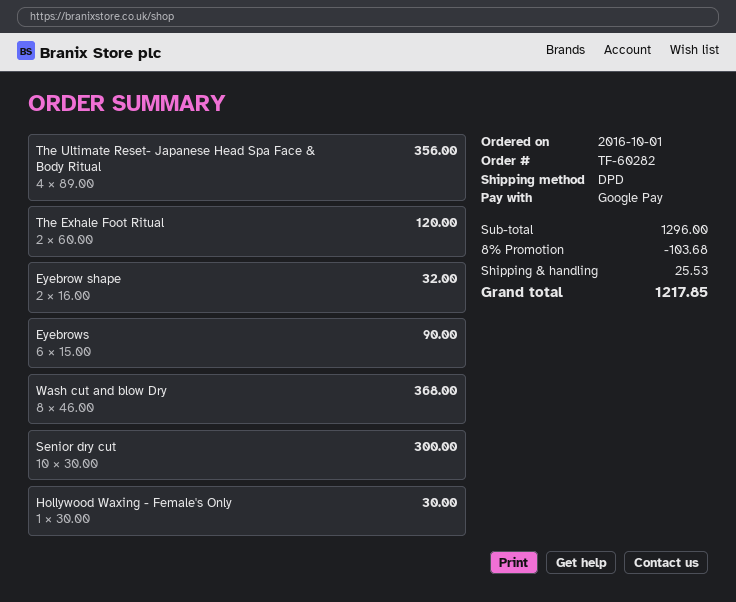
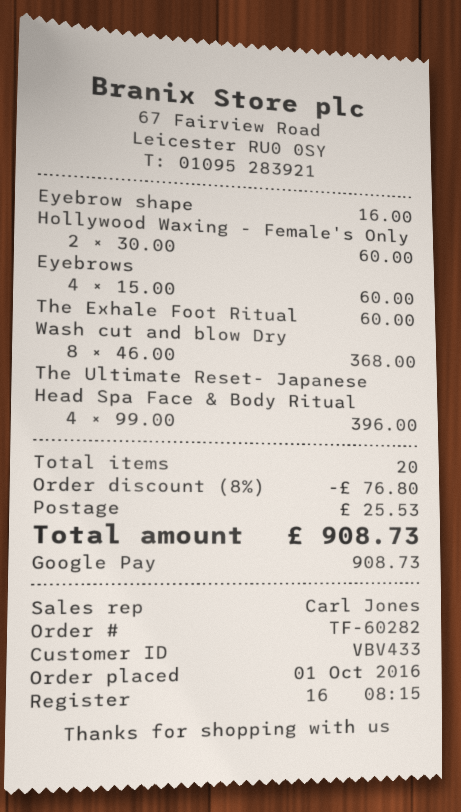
The Ultimate Reset- Japanese Head Spa Face & Body Ritual: 4 x 89.00 = 356.00 -> 4 x 99.00 = 396.00
The Exhale Foot Ritual: 2 x 60.00 = 120.00 -> 1 x 60.00 = 60.00
Eyebrow shape: 2 x 16.00 = 32.00 -> 1 x 16.00 = 16.00
Eyebrows: 6 x 15.00 = 90.00 -> 4 x 15.00 = 60.00
Senior dry cut: 10 x 30.00 = 300.00 -> none
Hollywood Waxing - Female's Only: 1 x 30.00 = 30.00 -> 2 x 30.00 = 60.00
discount: 8% = 103.68 -> 8% = 76.80
total: 1217.85 -> 908.73

